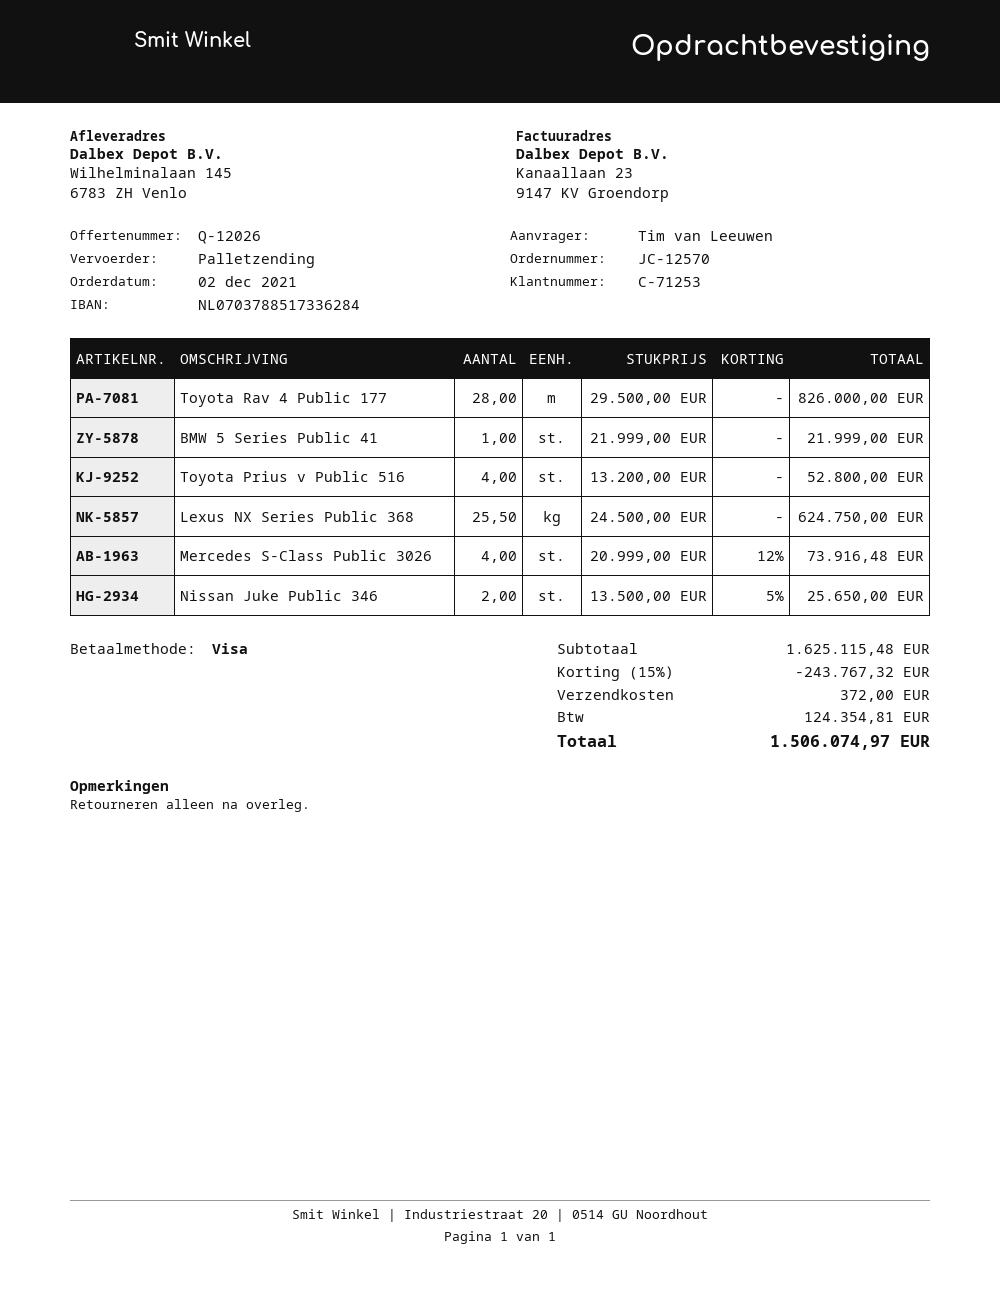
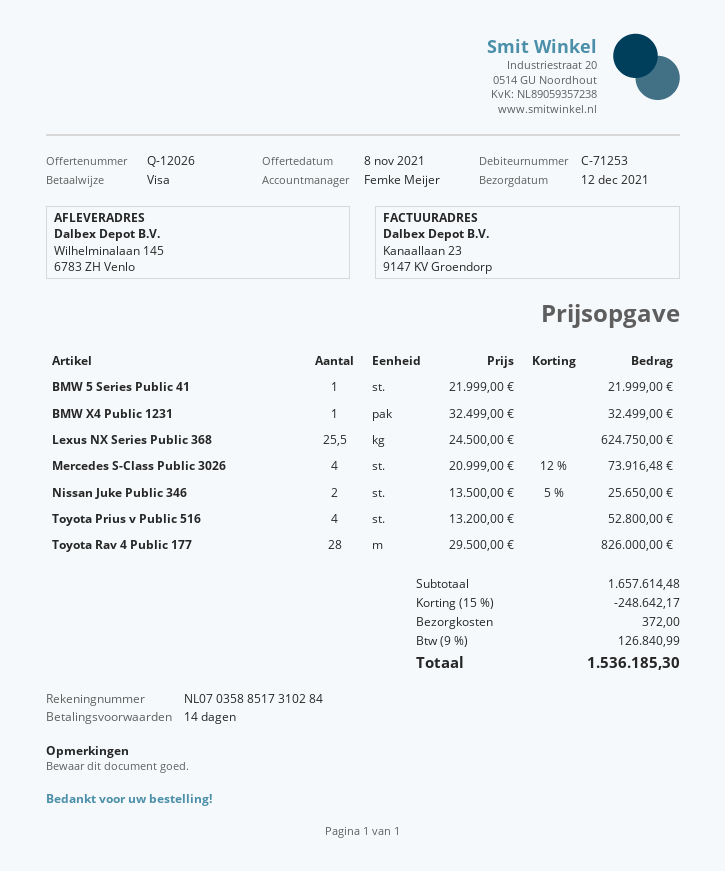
bank account: NL0703788517336284 -> NL0703588517310284
BMW X4 Public 1231: none -> 1 x 32499.00 = 32499.00
subtotal: 1625115.48 -> 1657614.48
discount: 15% = 243767.32 -> 15% = 248642.17
tax: 124354.81 -> 126840.99
total: 1506074.97 -> 1536185.30

